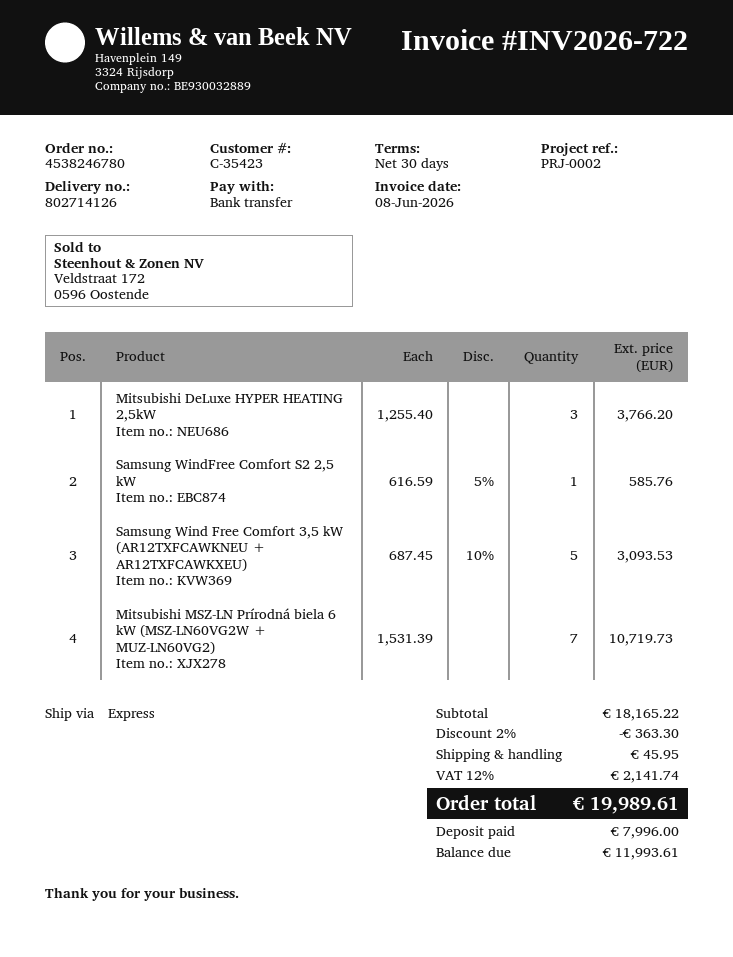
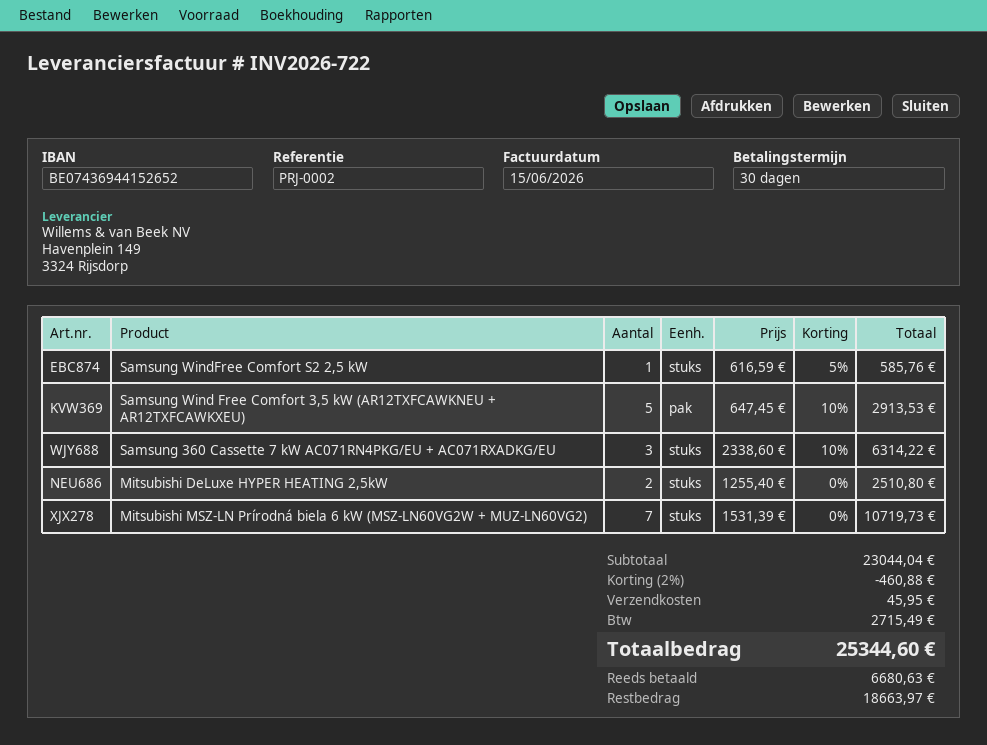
invoice date: 2026-06-08 -> 2026-06-15
Mitsubishi DeLuxe HYPER HEATING 2,5kW: 3 x 1255.40 = 3766.20 -> 2 x 1255.40 = 2510.80
Samsung Wind Free Comfort 3,5 kW (AR12TXFCAWKNEU + AR12TXFCAWKXEU): 5 x 687.45 - 10% = 3093.53 -> 5 x 647.45 - 10% = 2913.53
Samsung 360 Cassette 7 kW AC071RN4PKG/EU + AC071RXADKG/EU: none -> 3 x 2338.60 - 10% = 6314.22
subtotal: 18165.22 -> 23044.04
discount: 2% = 363.30 -> 2% = 460.88
tax: 2141.74 -> 2715.49
total: 19989.61 -> 25344.60
deposit: 7996.00 -> 6680.63
balance: 11993.61 -> 18663.97

